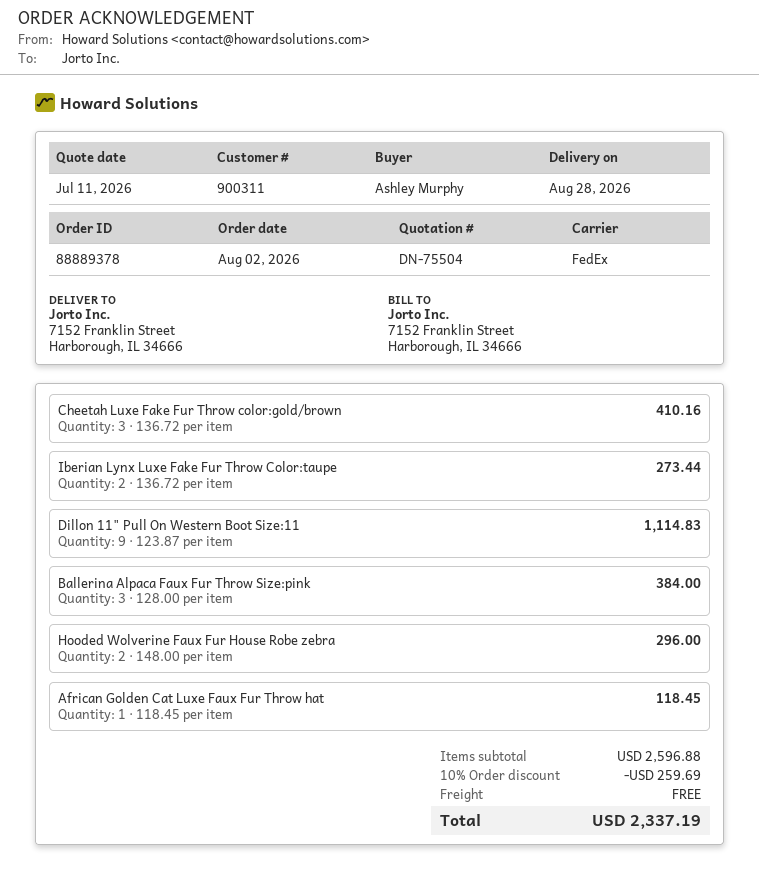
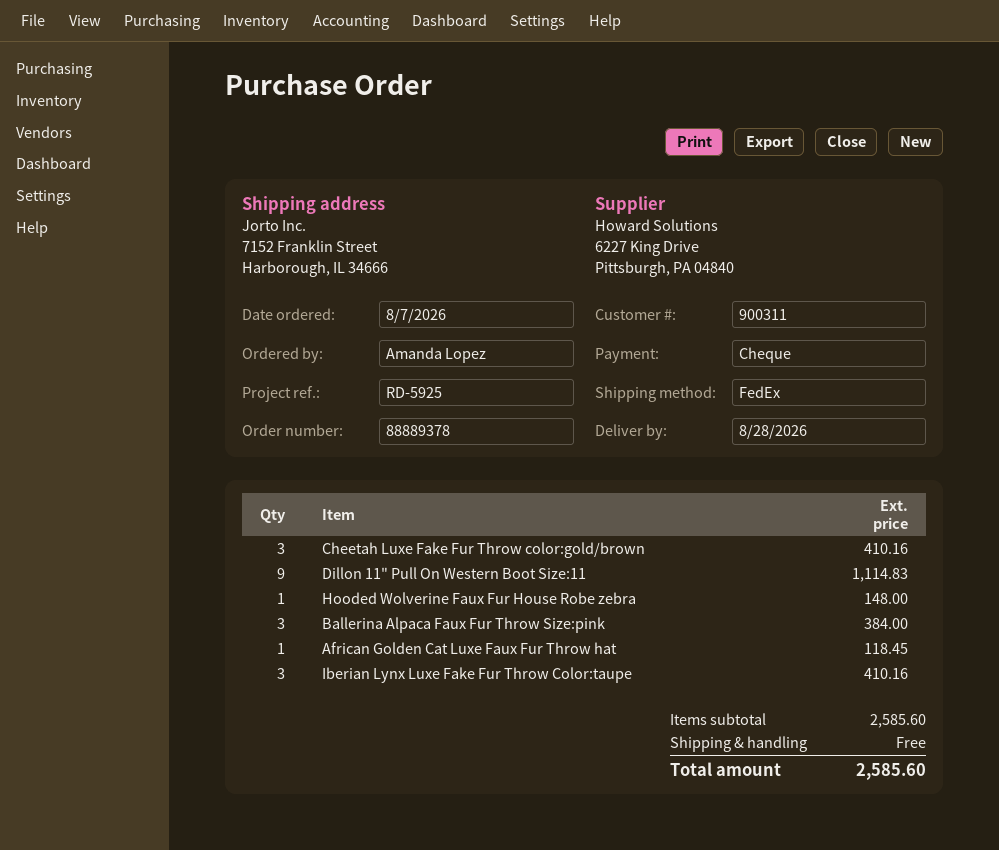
order date: 2026-08-02 -> 2026-08-07
ordered by: Ashley Murphy -> Amanda Lopez
Iberian Lynx Luxe Fake Fur Throw Color:taupe: 2 for 273.44 -> 3 for 410.16
Hooded Wolverine Faux Fur House Robe zebra: 2 for 296.00 -> 1 for 148.00
subtotal: 2596.88 -> 2585.60
discount: 10% = 259.69 -> none
total: 2337.19 -> 2585.60

